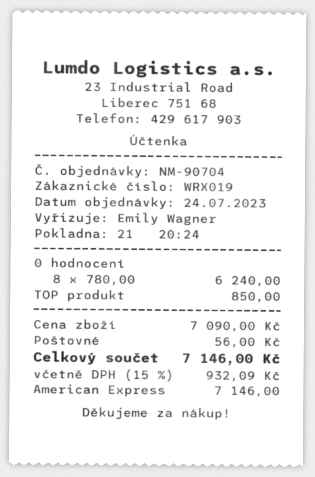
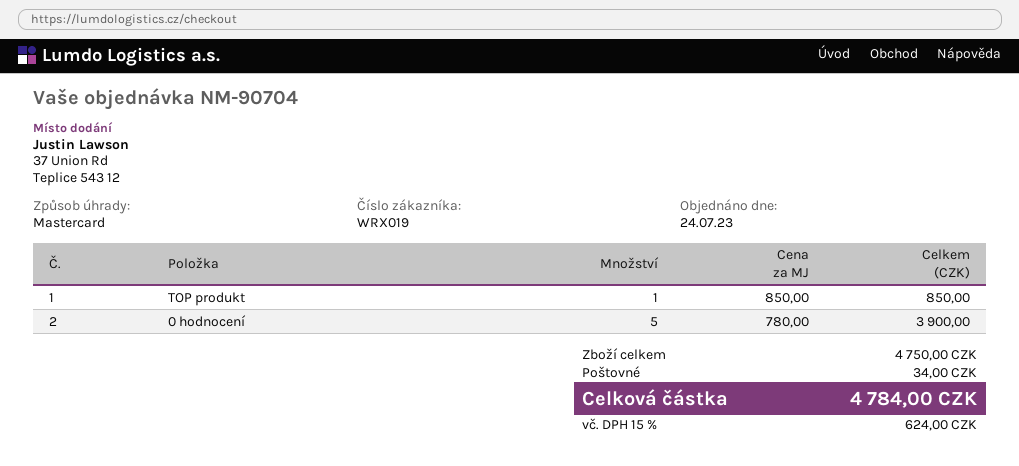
payment method: American Express -> Mastercard
0 hodnocení: 8 x 780.00 = 6240.00 -> 5 x 780.00 = 3900.00
subtotal: 7090.00 -> 4750.00
shipping: 56.00 -> 34.00
tax: 15% = 932.09 -> 15% = 624.00
total: 7146.00 -> 4784.00

